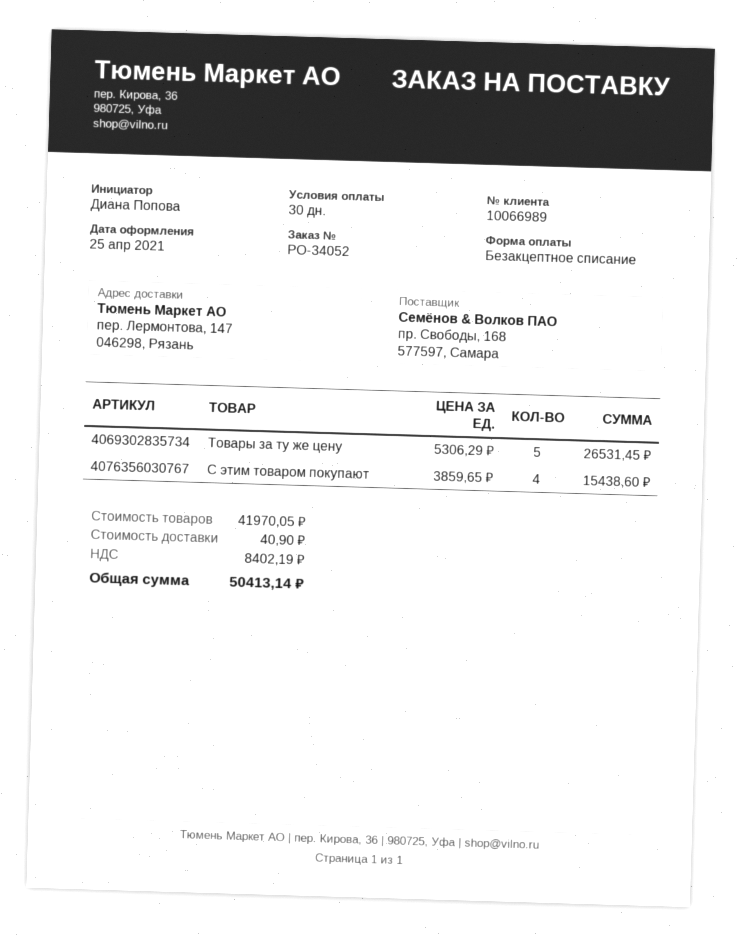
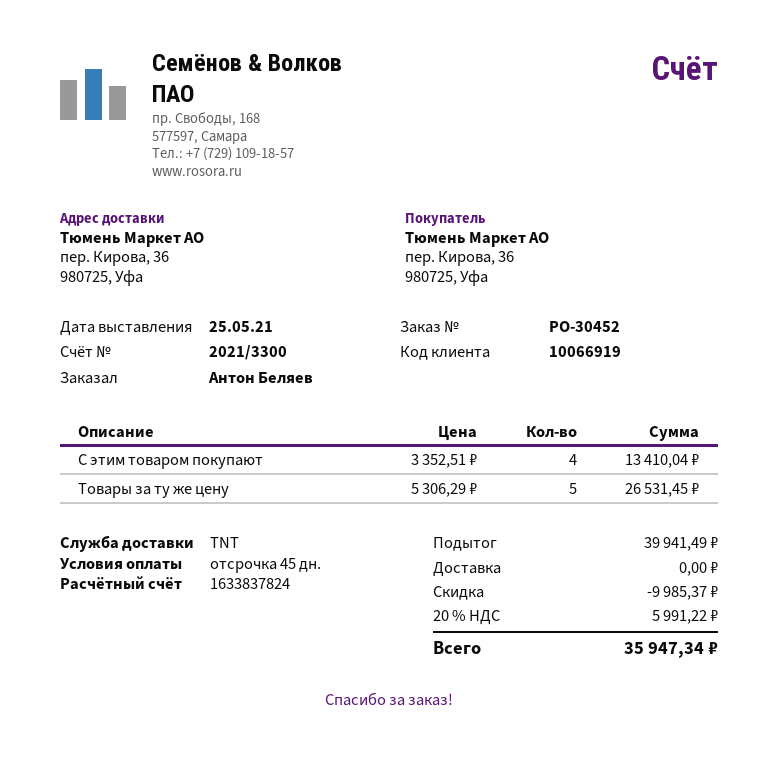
order number: PO-34052 -> PO-30452
payment terms: 30 days -> 45 days
customer number: 10066989 -> 10066919
ordered by: Диана Попова -> Антон Беляев
ship to: пер. Лермонтова, 147, 046298, Рязань -> пер. Кирова, 36, 980725, Уфа
С этим товаром покупают: 4 x 3859.65 = 15438.60 -> 4 x 3352.51 = 13410.04
subtotal: 41970.05 -> 39941.49
discount: none -> 9985.37
shipping: 40.90 -> 0.00
tax: 8402.19 -> 5991.22
total: 50413.14 -> 35947.34

